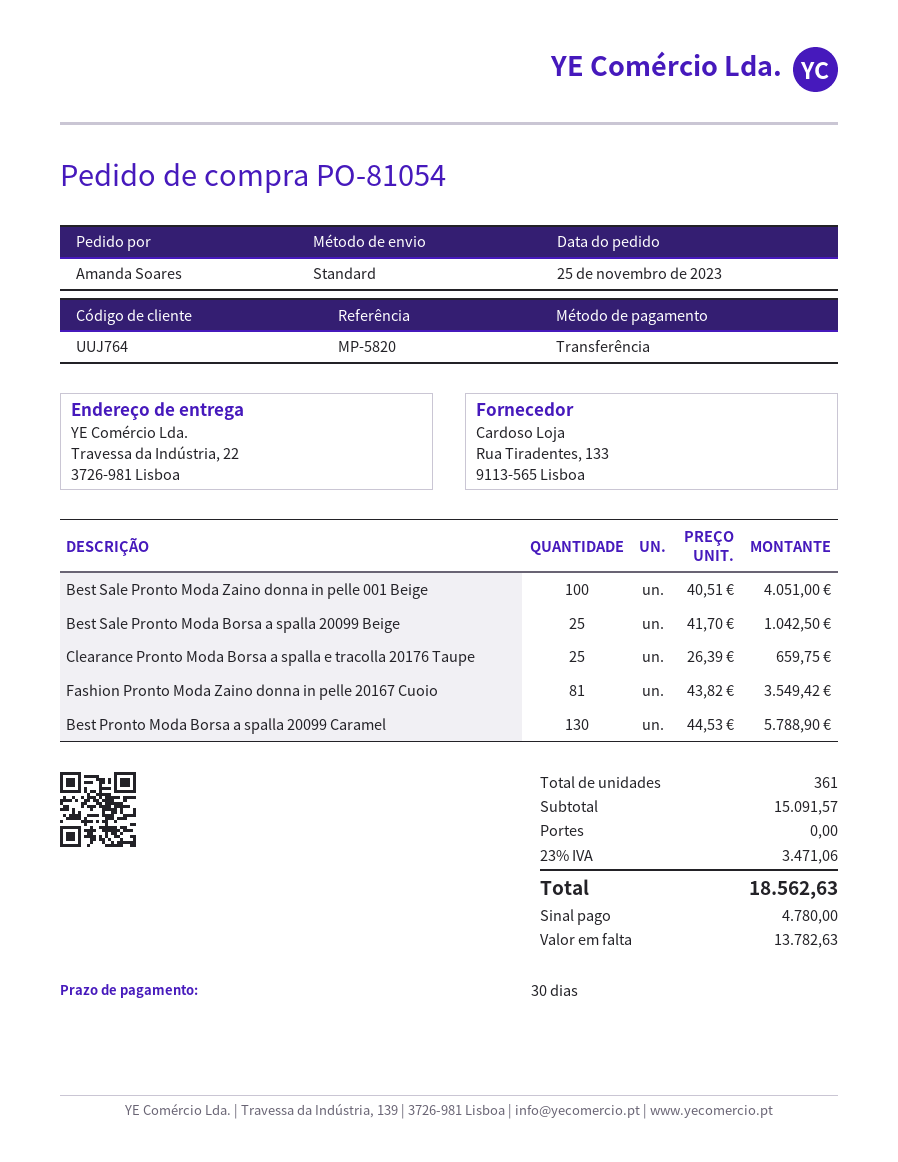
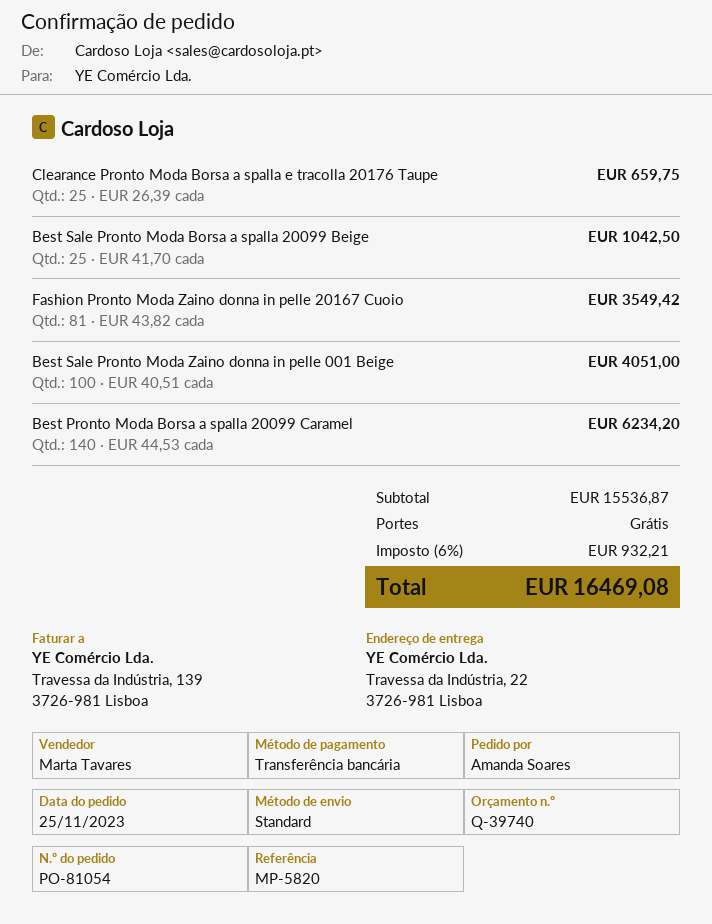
Best Pronto Moda Borsa a spalla 20099 Caramel: 130 x 44.53 = 5788.90 -> 140 x 44.53 = 6234.20
subtotal: 15091.57 -> 15536.87
tax: 23% = 3471.06 -> 6% = 932.21
total: 18562.63 -> 16469.08

